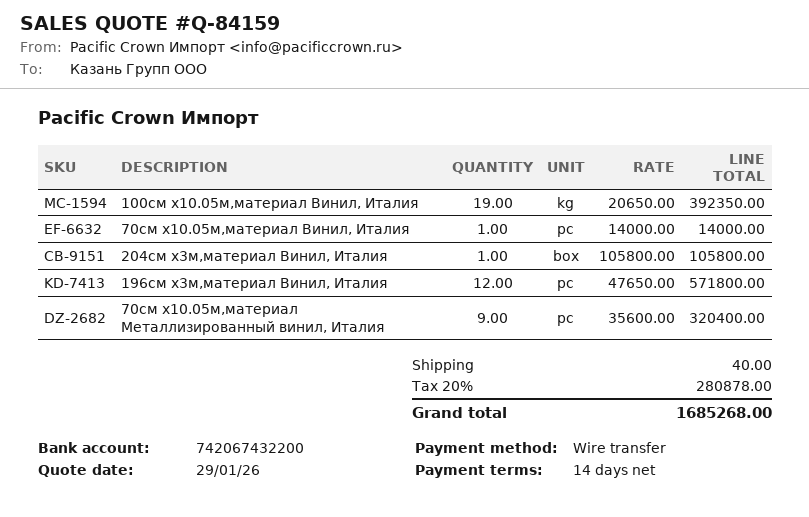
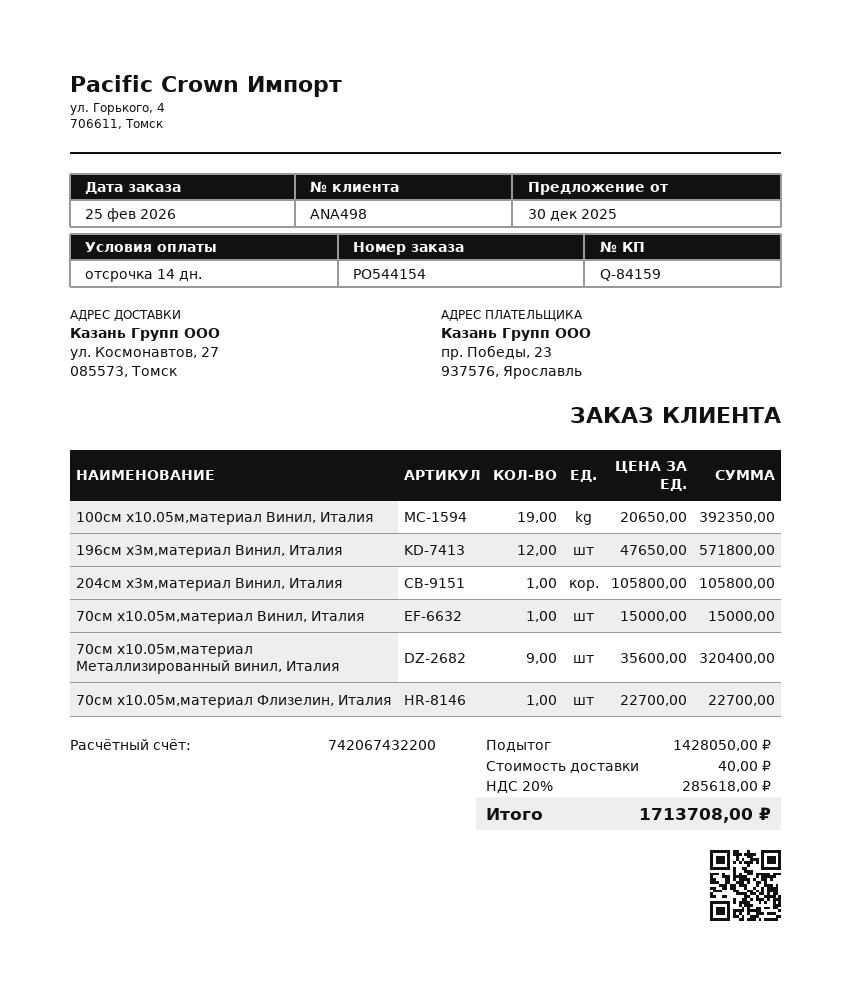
quote date: 2026-01-29 -> 2025-12-30
70см x10.05м,материал Винил, Италия: 1 x 14000.00 = 14000.00 -> 1 x 15000.00 = 15000.00
70см x10.05м,материал Флизелин, Италия: none -> 1 x 22700.00 = 22700.00
tax: 20% = 280878.00 -> 20% = 285618.00
total: 1685268.00 -> 1713708.00

